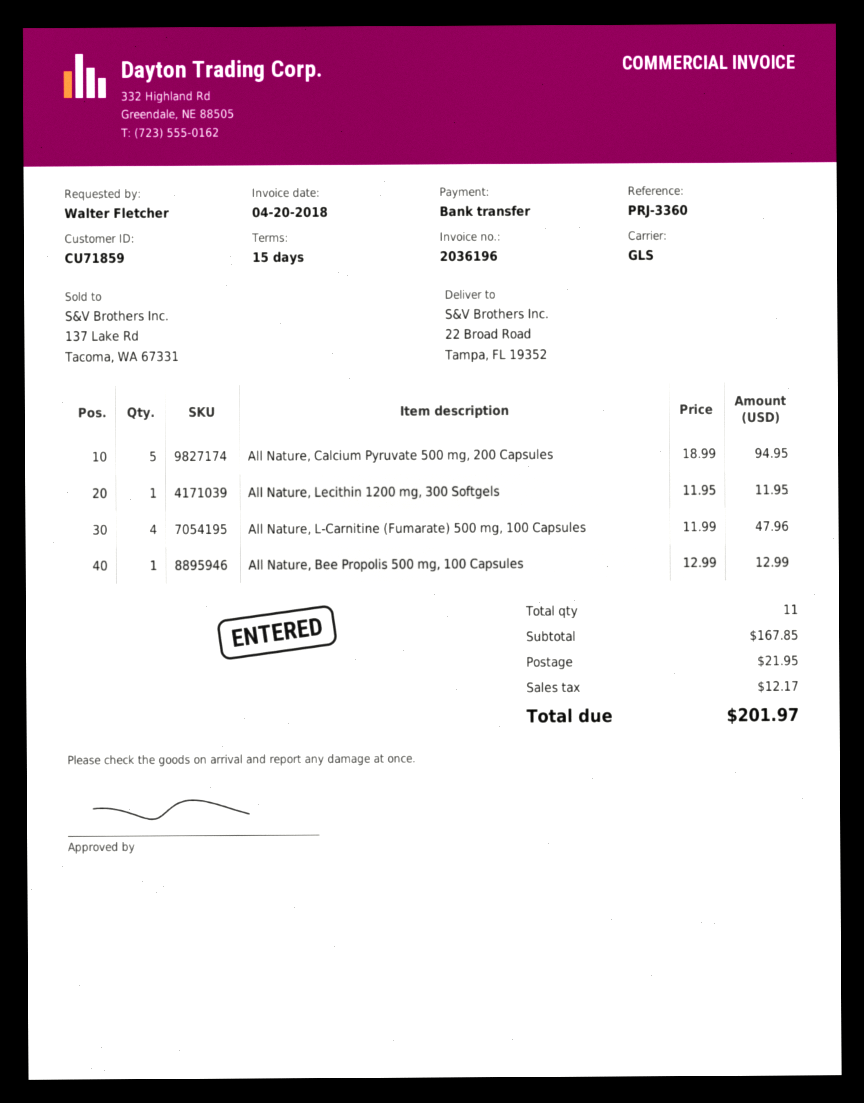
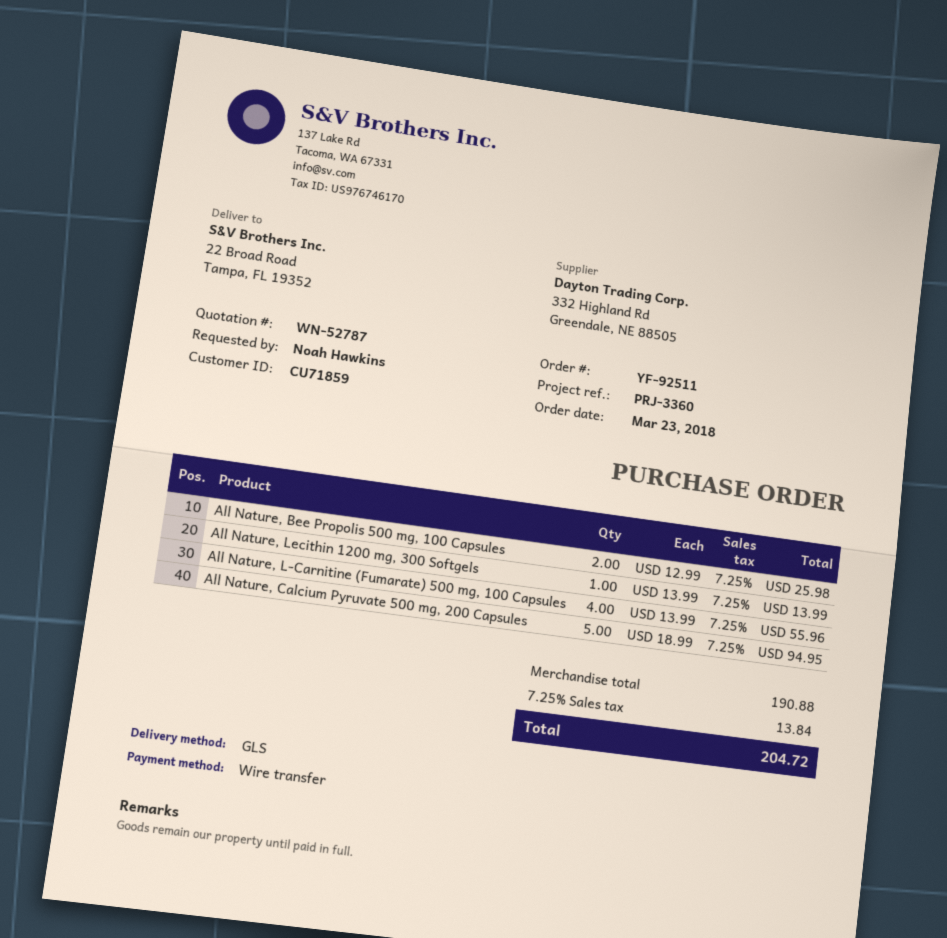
ordered by: Walter Fletcher -> Noah Hawkins
All Nature, Lecithin 1200 mg, 300 Softgels: 1 x 11.95 = 11.95 -> 1 x 13.99 = 13.99
All Nature, L-Carnitine (Fumarate) 500 mg, 100 Capsules: 4 x 11.99 = 47.96 -> 4 x 13.99 = 55.96
All Nature, Bee Propolis 500 mg, 100 Capsules: 1 x 12.99 = 12.99 -> 2 x 12.99 = 25.98
subtotal: 167.85 -> 190.88
shipping: 21.95 -> none
tax: 12.17 -> 13.84
total: 201.97 -> 204.72

